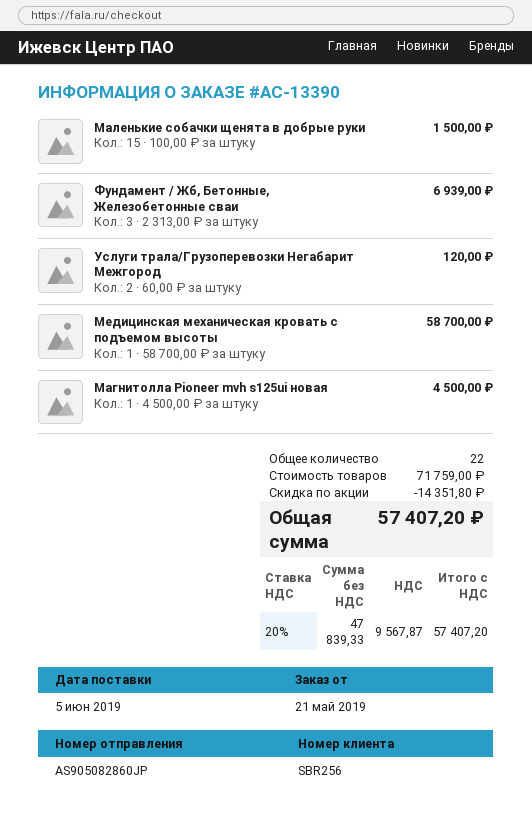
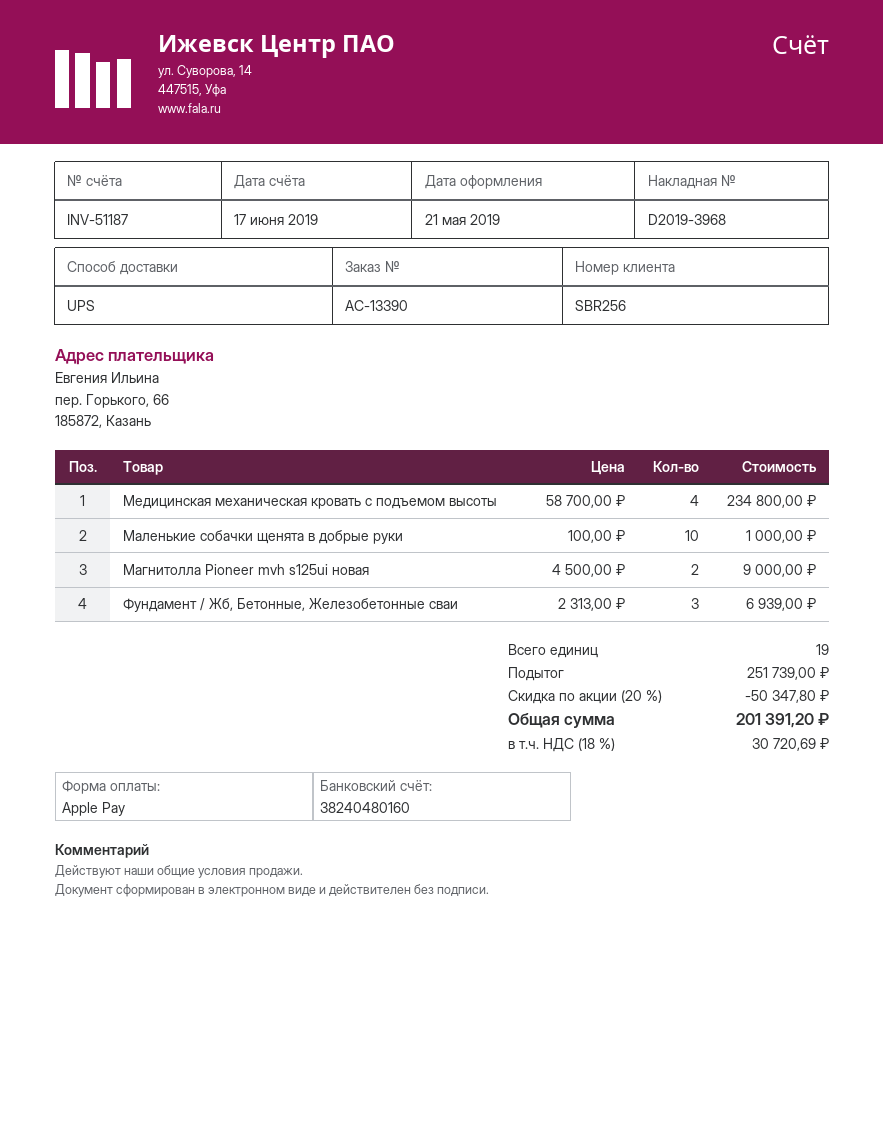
Маленькие собачки щенята в добрые руки: 15 x 100.00 = 1500.00 -> 10 x 100.00 = 1000.00
Услуги трала/Грузоперевозки Негабарит Межгород: 2 x 60.00 = 120.00 -> none
Медицинская механическая кровать с подъемом высоты: 1 x 58700.00 = 58700.00 -> 4 x 58700.00 = 234800.00
Магнитолла Pioneer mvh s125ui новая: 1 x 4500.00 = 4500.00 -> 2 x 4500.00 = 9000.00
total quantity: 22 -> 19
subtotal: 71759.00 -> 251739.00
discount: 14351.80 -> 50347.80
tax: 20% = 9567.87 -> 18% = 30720.69
total: 57407.20 -> 201391.20

